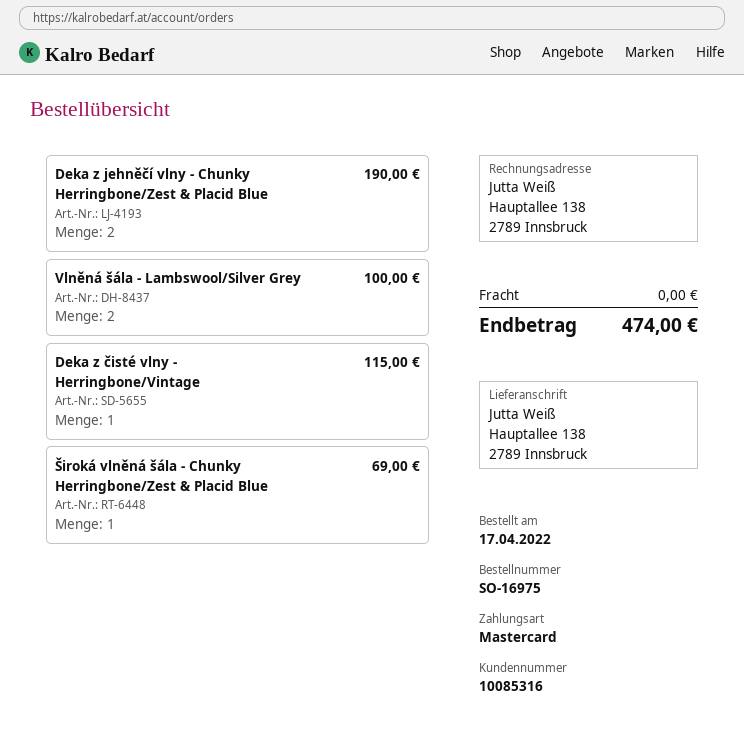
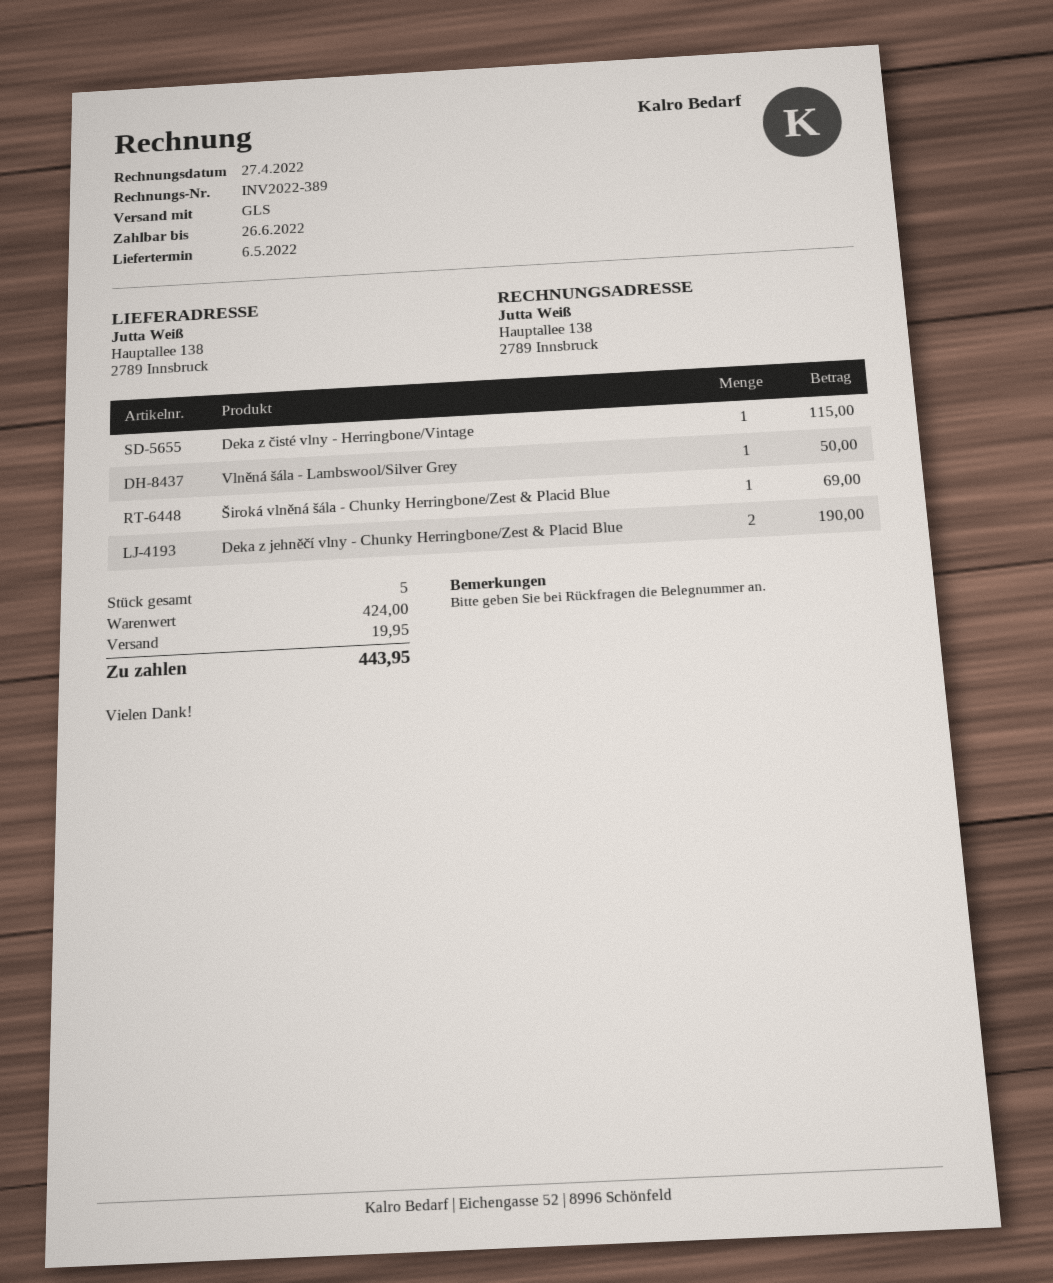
Vlněná šála - Lambswool/Silver Grey: 2 for 100.00 -> 1 for 50.00
shipping: 0.00 -> 19.95
total: 474.00 -> 443.95

